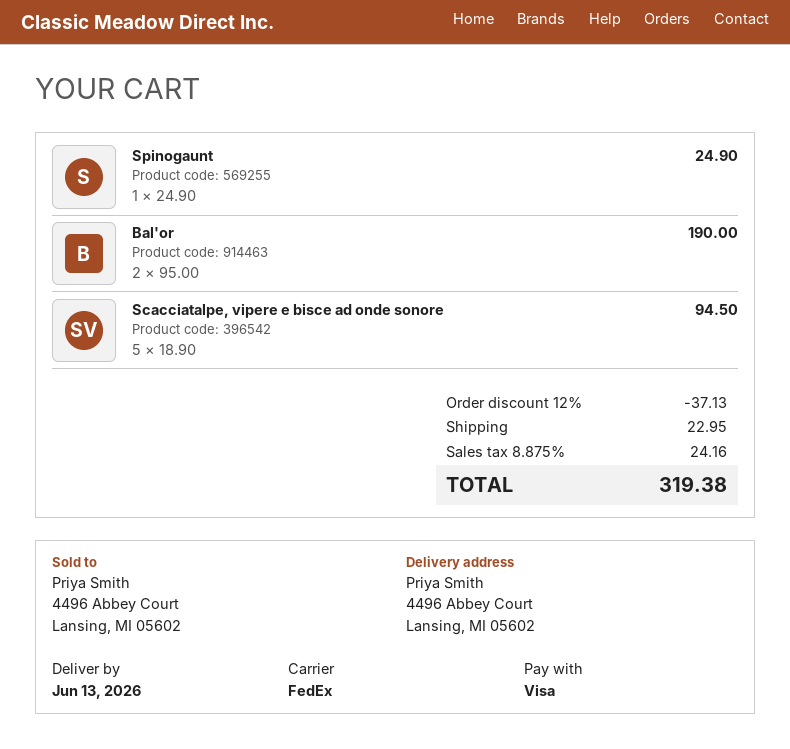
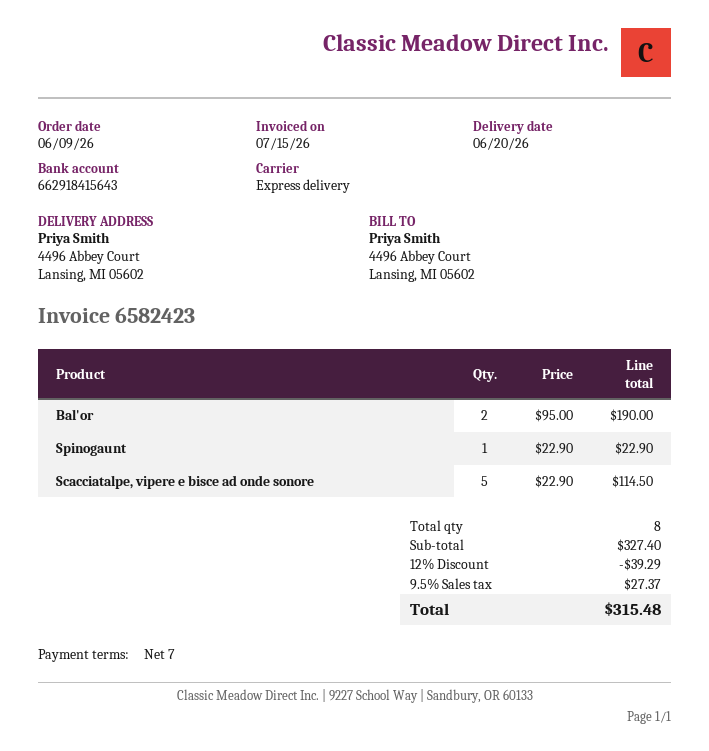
delivery date: 2026-06-13 -> 2026-06-20
shipping method: FedEx -> express
Spinogaunt: 1 x 24.90 = 24.90 -> 1 x 22.90 = 22.90
Scacciatalpe, vipere e bisce ad onde sonore: 5 x 18.90 = 94.50 -> 5 x 22.90 = 114.50
discount: 12% = 37.13 -> 12% = 39.29
shipping: 22.95 -> none
tax: 8.875% = 24.16 -> 9.5% = 27.37
total: 319.38 -> 315.48

